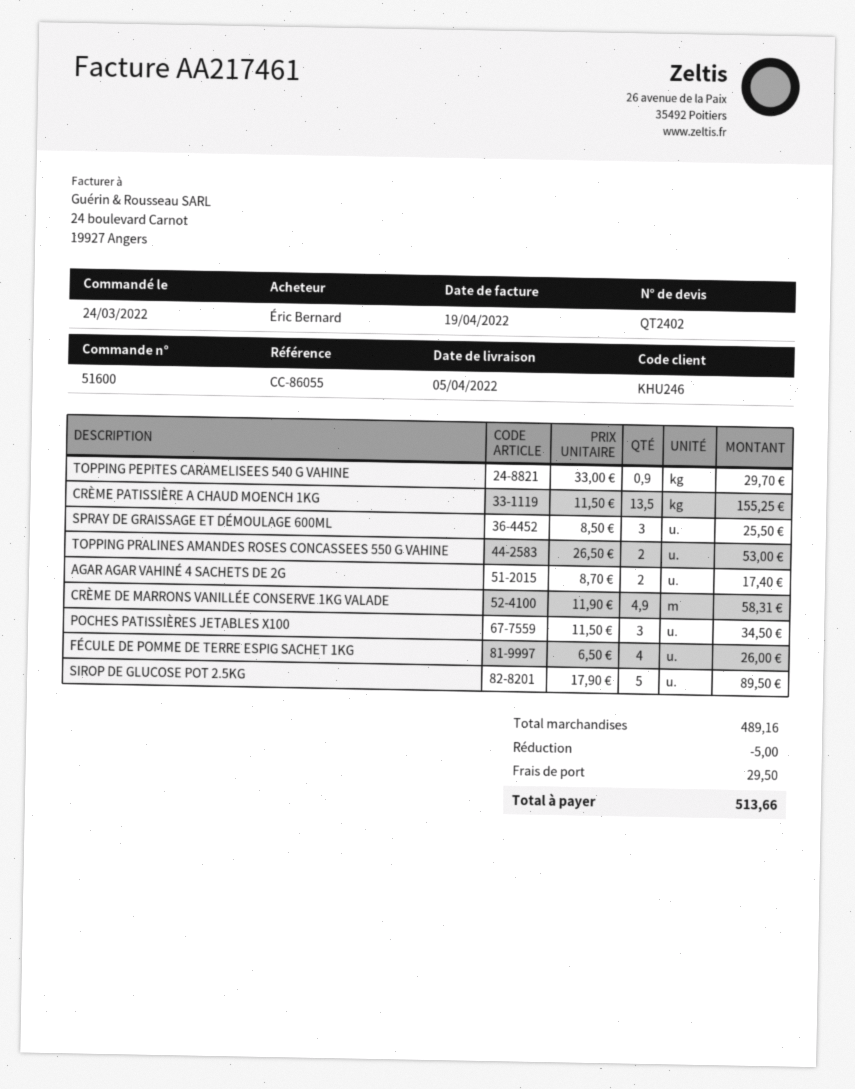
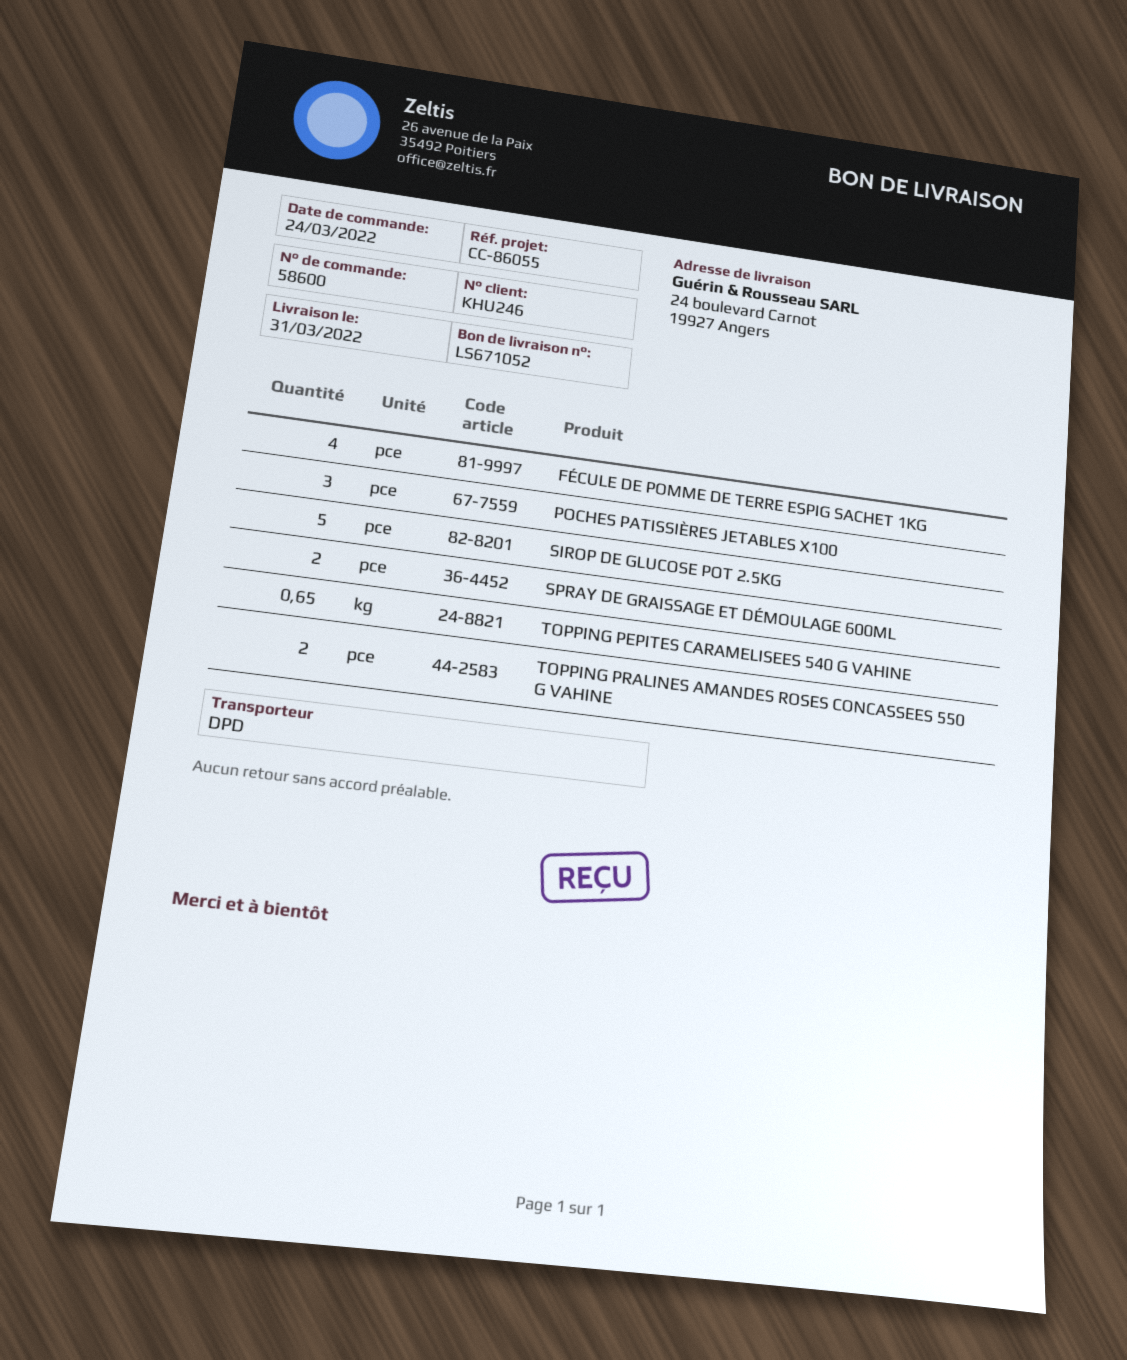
order number: 51600 -> 58600
delivery date: 2022-04-05 -> 2022-03-31
TOPPING PEPITES CARAMELISEES 540 G VAHINE: 0.9 -> 0.65
CRÈME PATISSIÈRE A CHAUD MOENCH 1KG: 13.5 -> none
SPRAY DE GRAISSAGE ET DÉMOULAGE 600ML: 3 -> 2
AGAR AGAR VAHINÉ 4 SACHETS DE 2G: 2 -> none
CRÈME DE MARRONS VANILLÉE CONSERVE 1KG VALADE: 4.9 -> none

